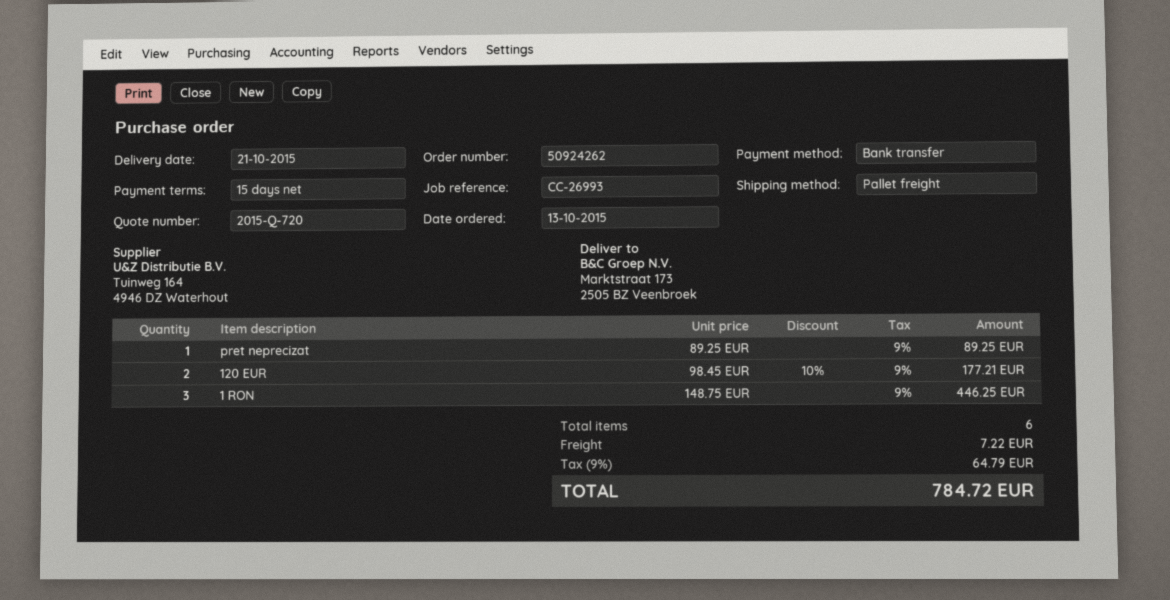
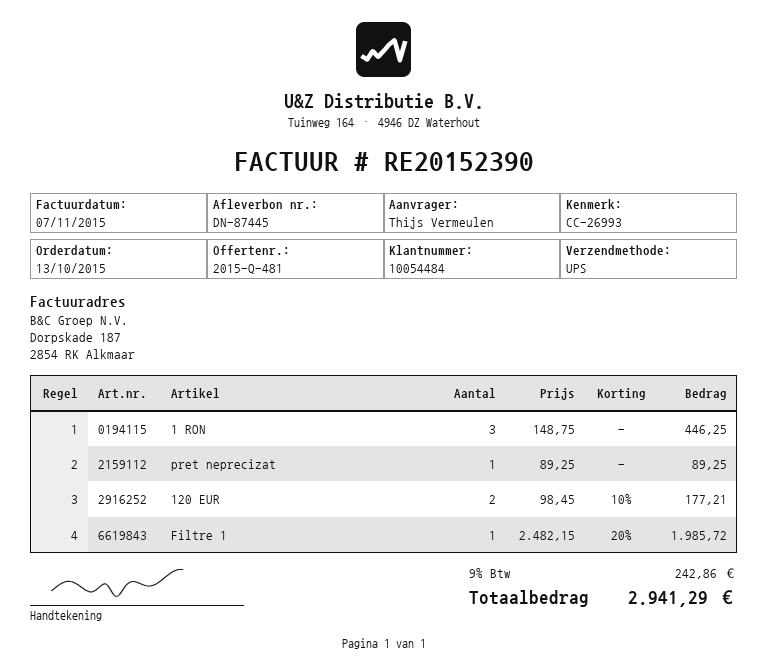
quote number: 2015-Q-720 -> 2015-Q-481
shipping method: pallet freight -> UPS
Filtre 1: none -> 1 x 2482.15 - 20% = 1985.72
shipping: 7.22 -> none
tax: 9% = 64.79 -> 9% = 242.86
total: 784.72 -> 2941.29

